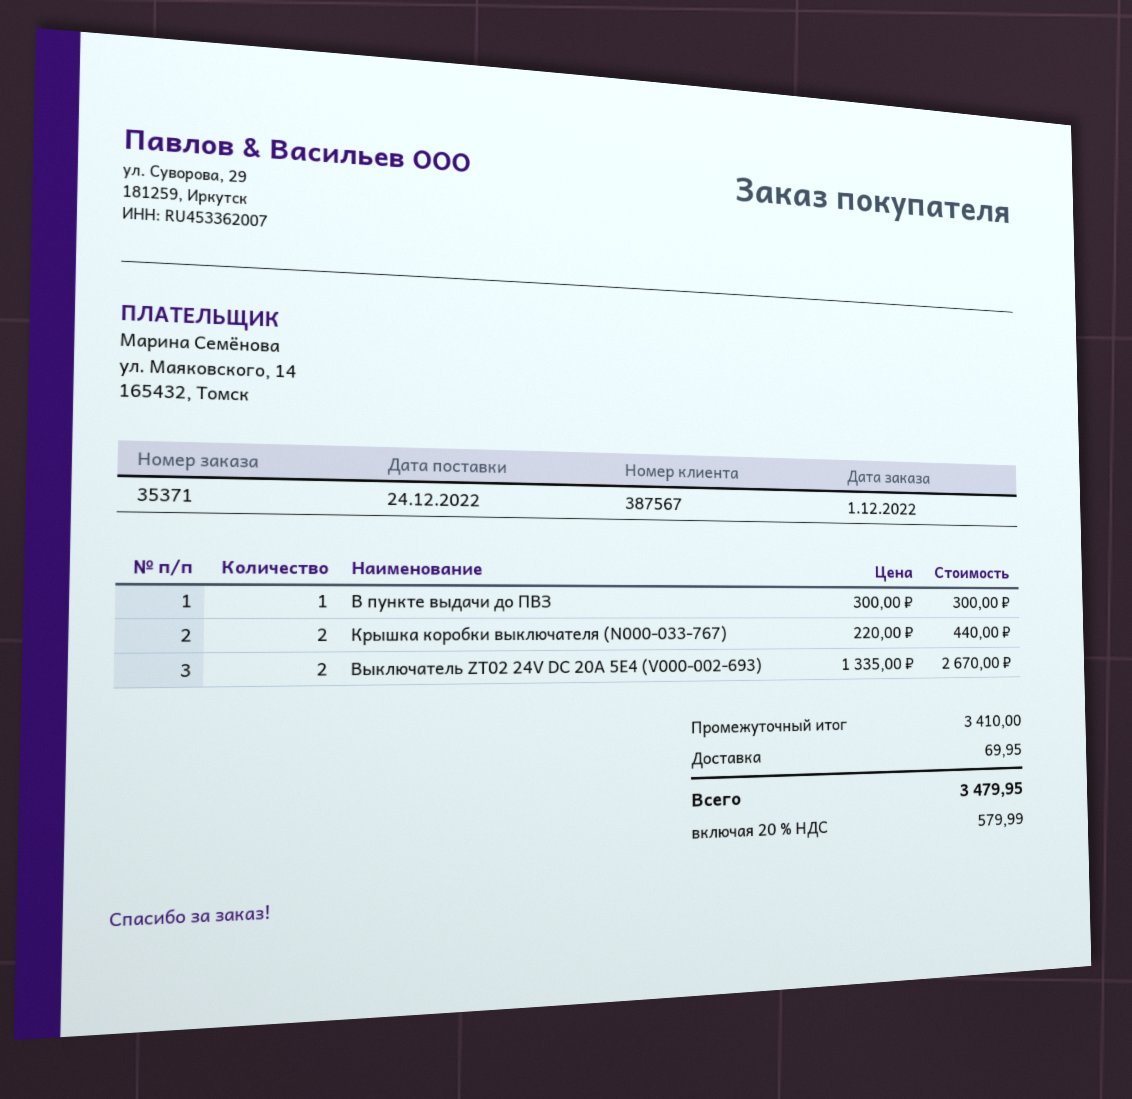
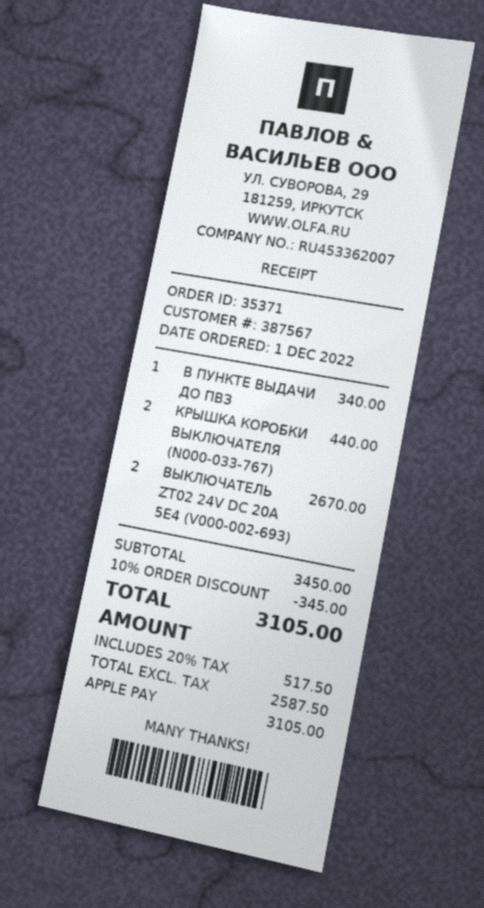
В пункте выдачи до ПВЗ: 1 for 300.00 -> 1 for 340.00
subtotal: 3410.00 -> 3450.00
discount: none -> 10% = 345.00
shipping: 69.95 -> none
tax: 20% = 579.99 -> 20% = 517.50
total: 3479.95 -> 3105.00

